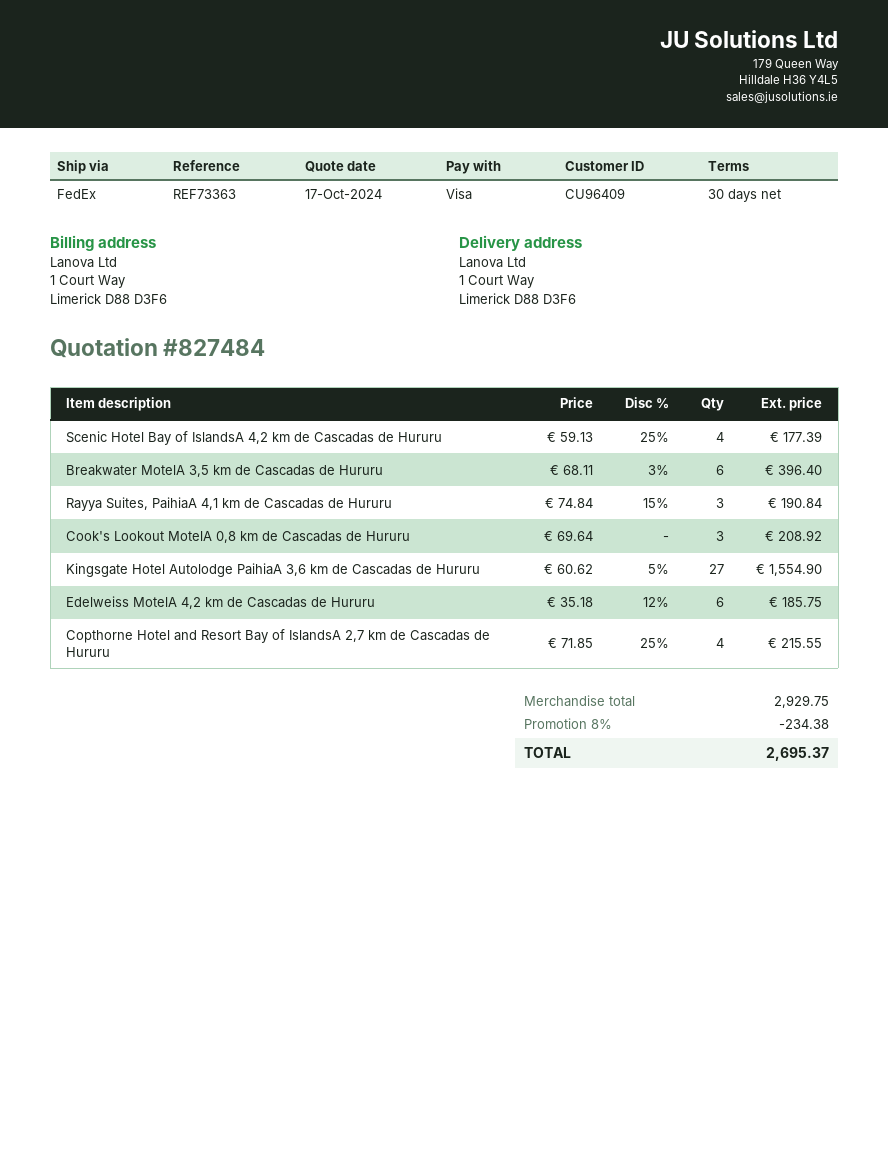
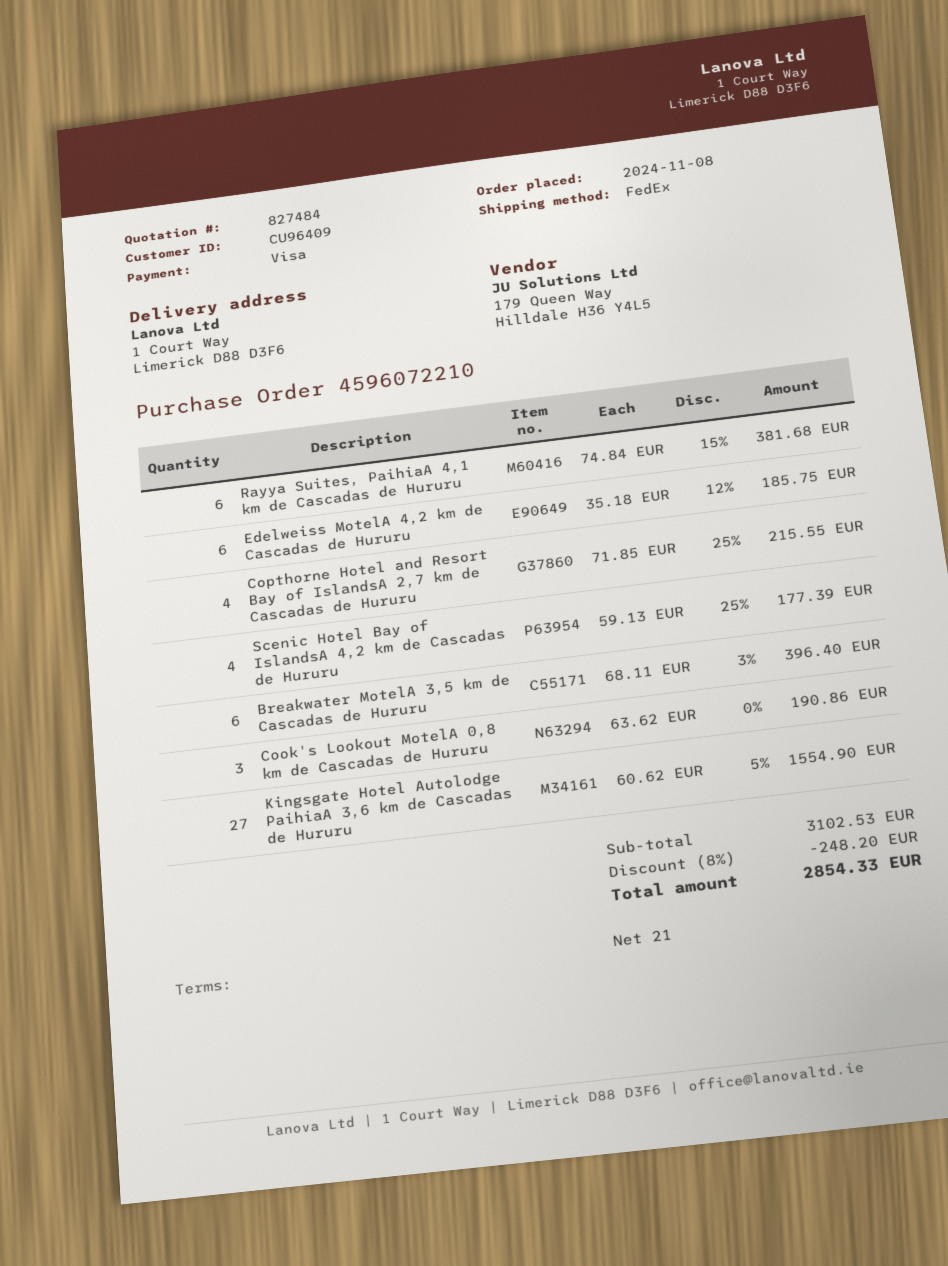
payment terms: 30 days -> 21 days
Rayya Suites, PaihiaA 4,1 km de Cascadas de Hururu: 3 x 74.84 - 15% = 190.84 -> 6 x 74.84 - 15% = 381.68
Cook's Lookout MotelA 0,8 km de Cascadas de Hururu: 3 x 69.64 = 208.92 -> 3 x 63.62 = 190.86
subtotal: 2929.75 -> 3102.53
discount: 8% = 234.38 -> 8% = 248.20
total: 2695.37 -> 2854.33

